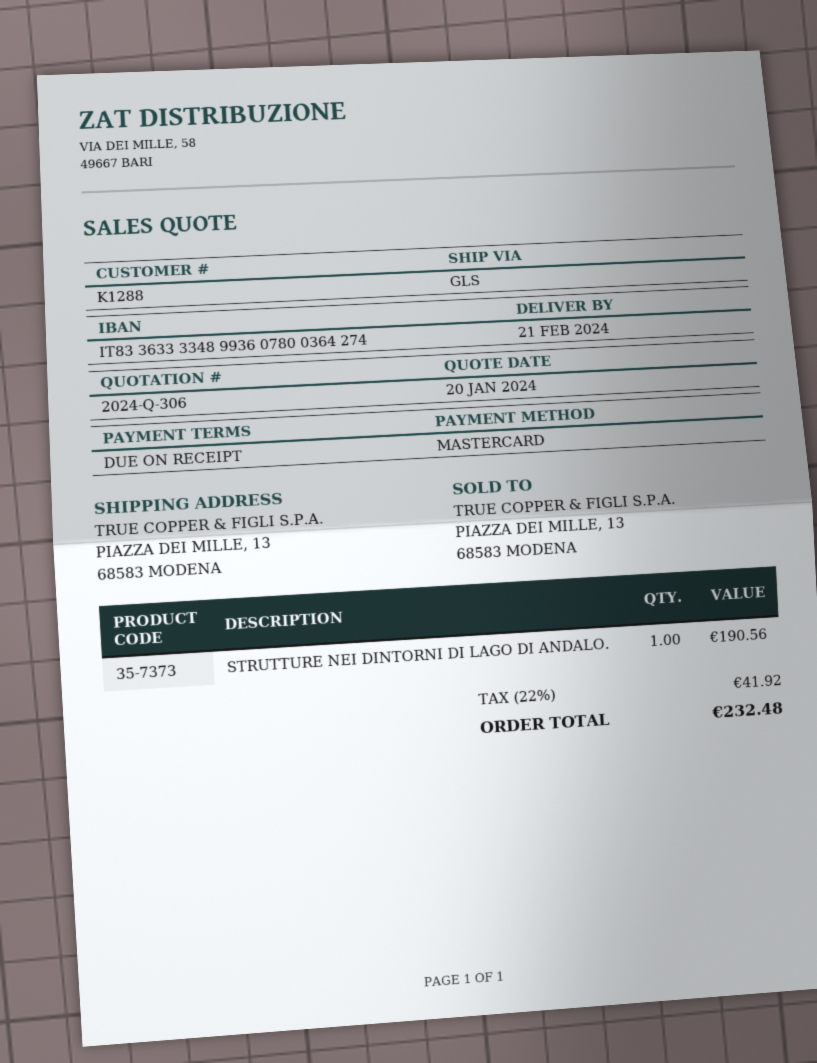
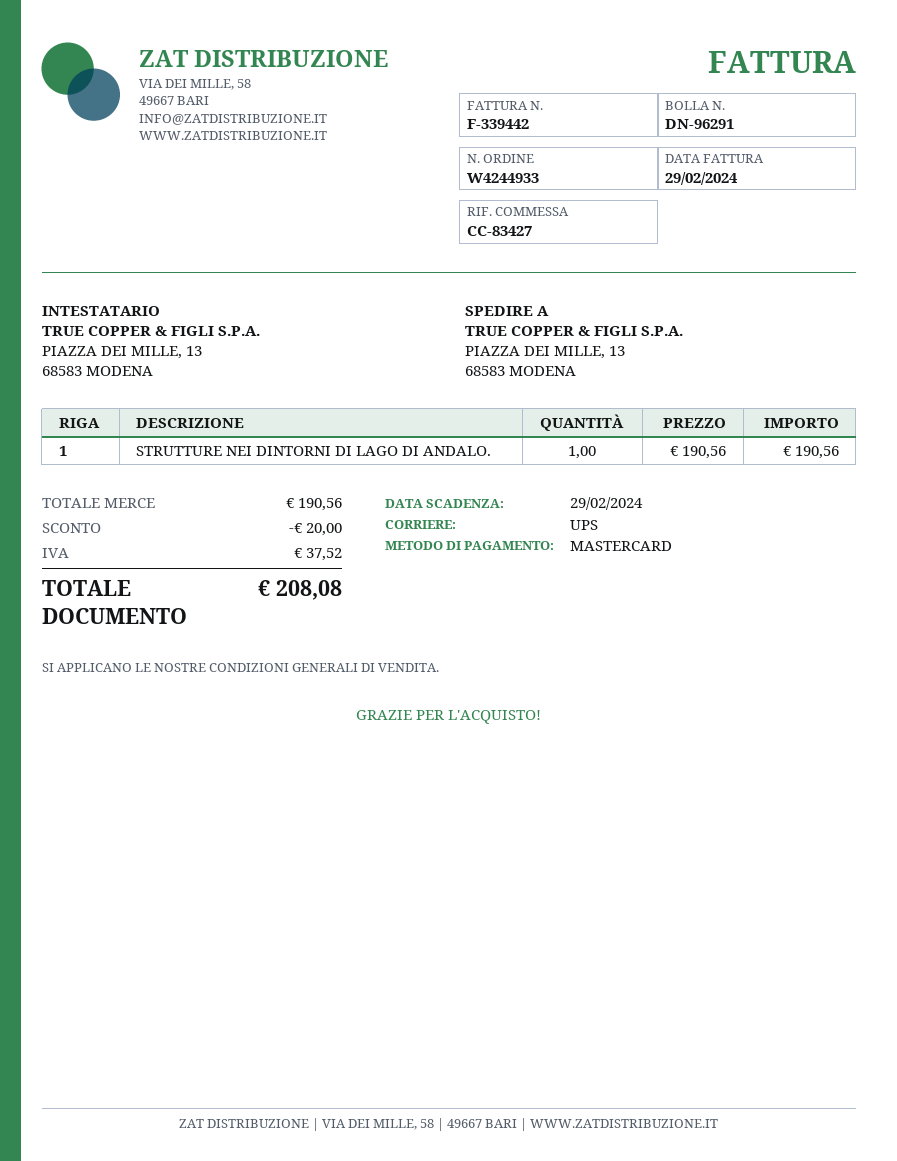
shipping method: GLS -> UPS
discount: none -> 20.00
tax: 41.92 -> 37.52
total: 232.48 -> 208.08

